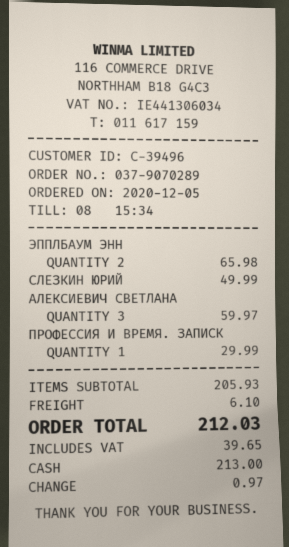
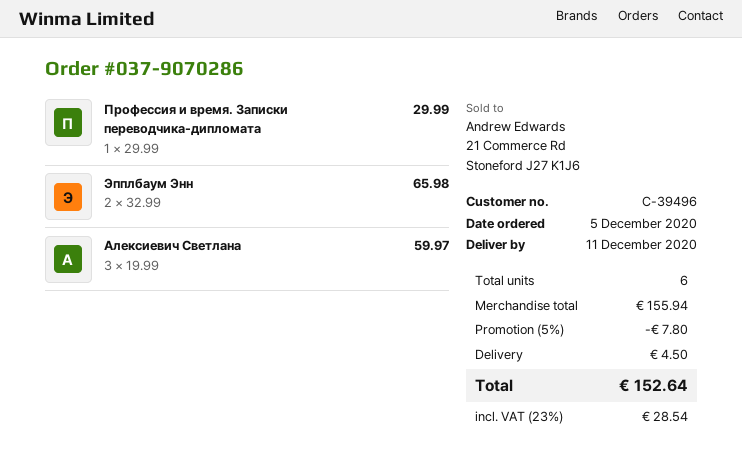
order number: 037-9070289 -> 037-9070286
СЛЕЗКИН ЮРИЙ: 1 for 49.99 -> none
subtotal: 205.93 -> 155.94
discount: none -> 5% = 7.80
shipping: 6.10 -> 4.50
tax: 39.65 -> 28.54
total: 212.03 -> 152.64

